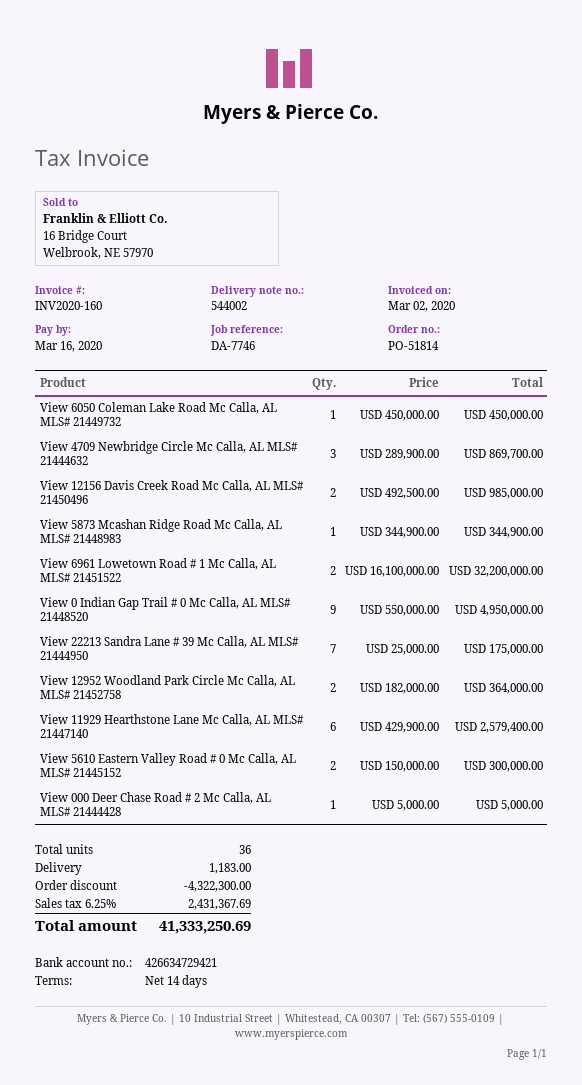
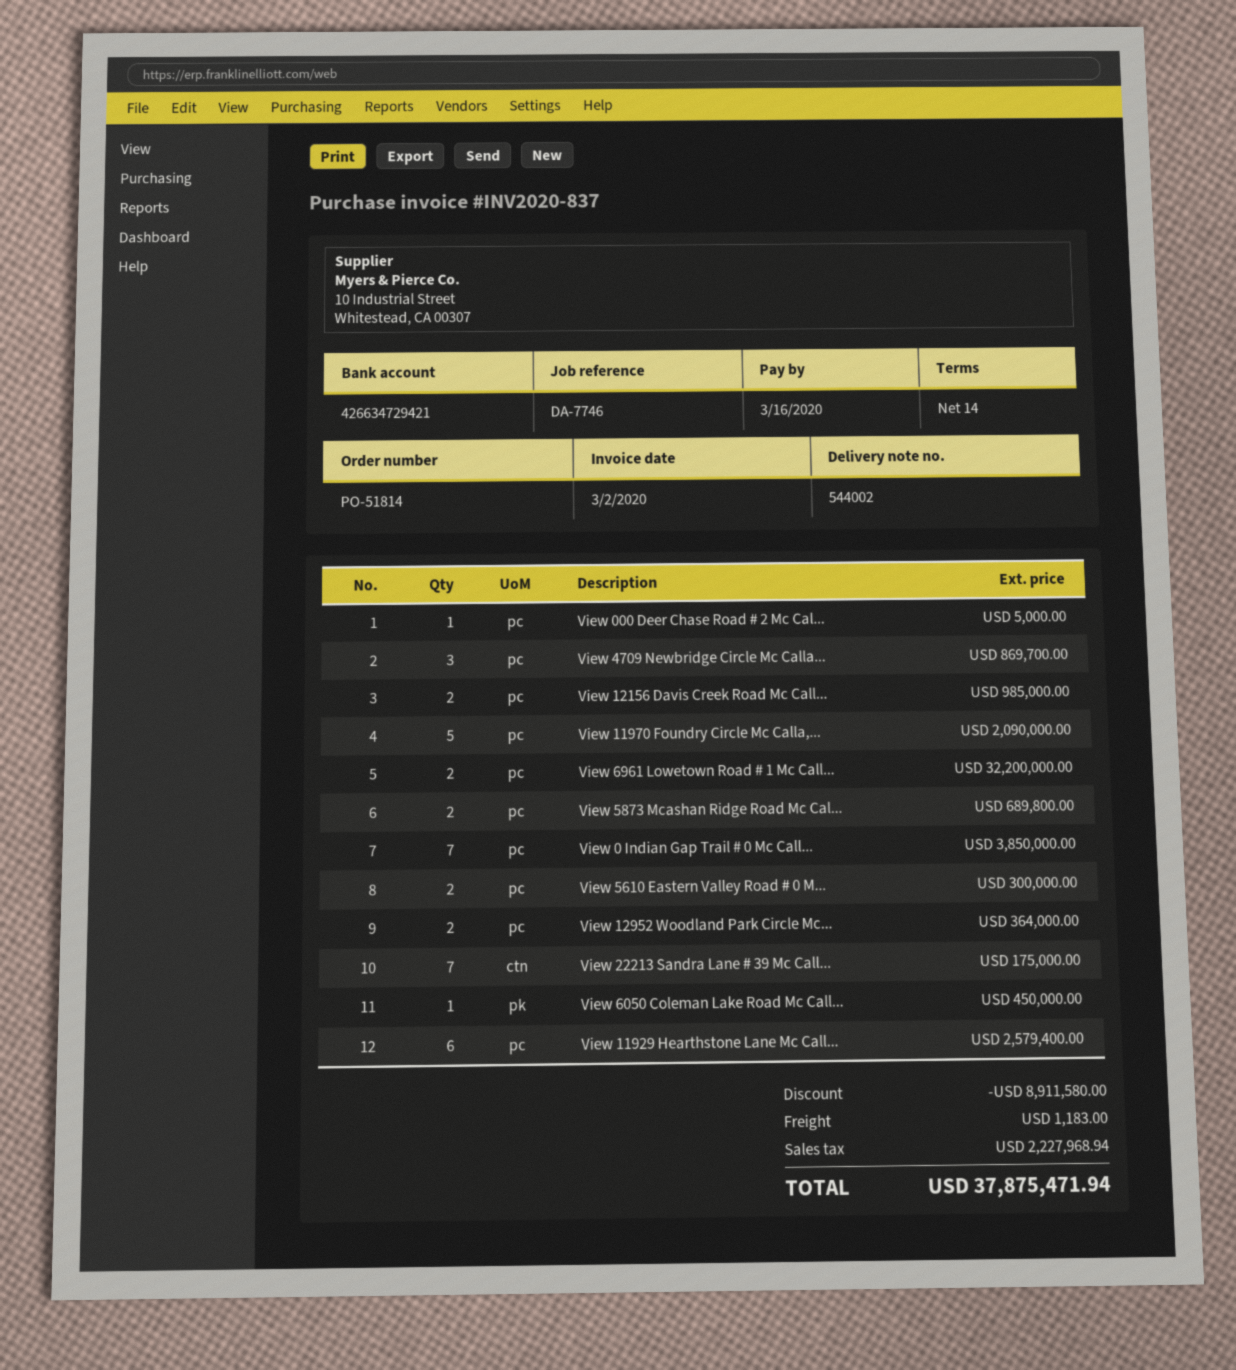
invoice number: INV2020-160 -> INV2020-837
View 5873 Mcashan Ridge Road Mc Calla, AL MLS# 21448983: 1 for 344900.00 -> 2 for 689800.00
View 0 Indian Gap Trail # 0 Mc Calla, AL MLS# 21448520: 9 for 4950000.00 -> 7 for 3850000.00
View 11970 Foundry Circle Mc Calla,...: none -> 5 for 2090000.00
discount: 4322300.00 -> 8911580.00
tax: 2431367.69 -> 2227968.94
total: 41333250.69 -> 37875471.94

